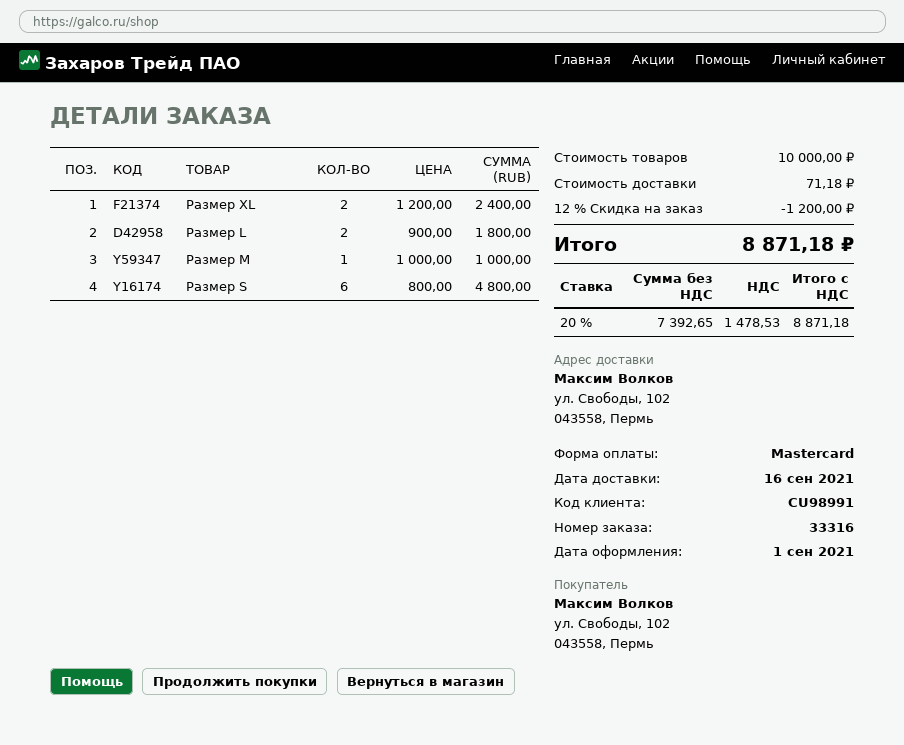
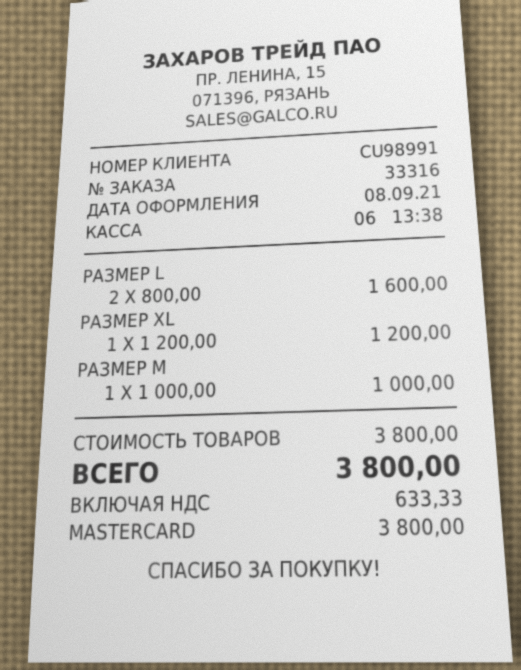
order date: 2021-09-01 -> 2021-09-08
Размер XL: 2 x 1200.00 = 2400.00 -> 1 x 1200.00 = 1200.00
Размер L: 2 x 900.00 = 1800.00 -> 2 x 800.00 = 1600.00
Размер S: 6 x 800.00 = 4800.00 -> none
subtotal: 10000.00 -> 3800.00
discount: 12% = 1200.00 -> none
shipping: 71.18 -> none
tax: 1478.53 -> 633.33
total: 8871.18 -> 3800.00

